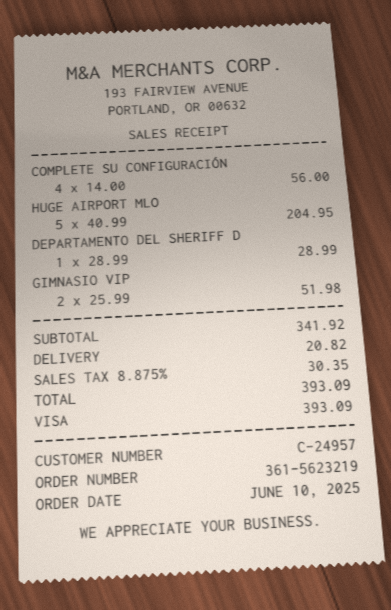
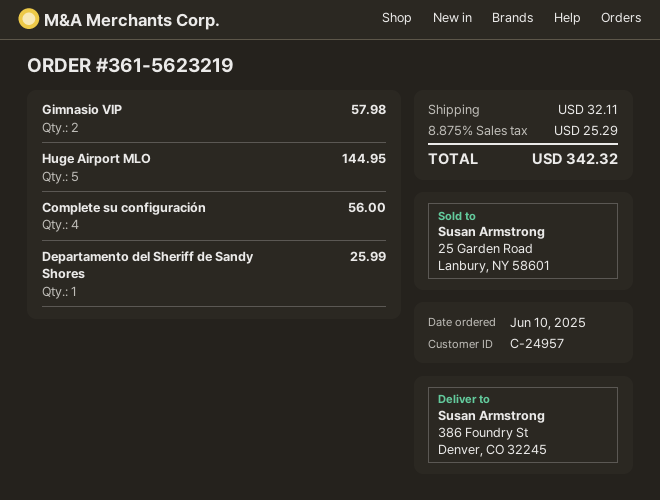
HUGE AIRPORT MLO: 5 for 204.95 -> 5 for 144.95
DEPARTAMENTO DEL SHERIFF D: 1 for 28.99 -> 1 for 25.99
GIMNASIO VIP: 2 for 51.98 -> 2 for 57.98
shipping: 20.82 -> 32.11
tax: 8.875% = 30.35 -> 8.875% = 25.29
total: 393.09 -> 342.32

